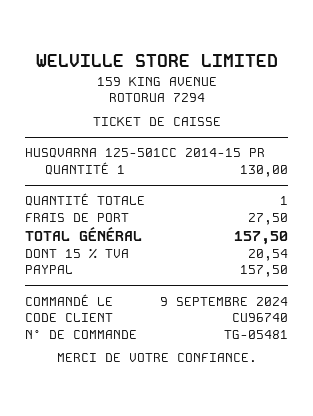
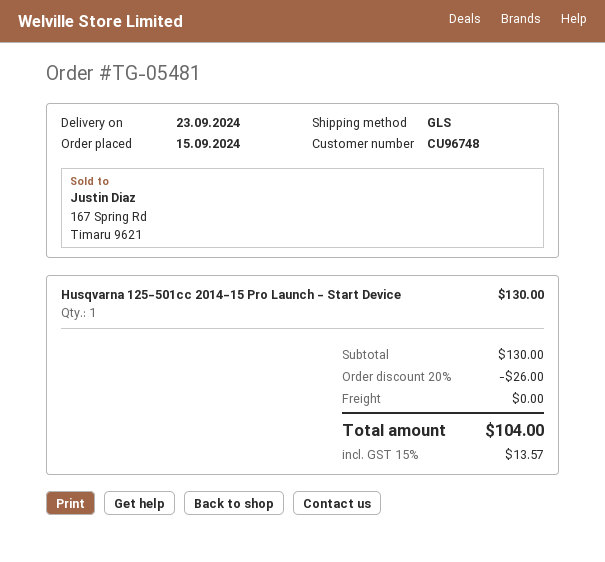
order date: 2024-09-09 -> 2024-09-15
customer number: CU96740 -> CU96748
discount: none -> 20% = 26.00
shipping: 27.50 -> 0.00
tax: 15% = 20.54 -> 15% = 13.57
total: 157.50 -> 104.00

